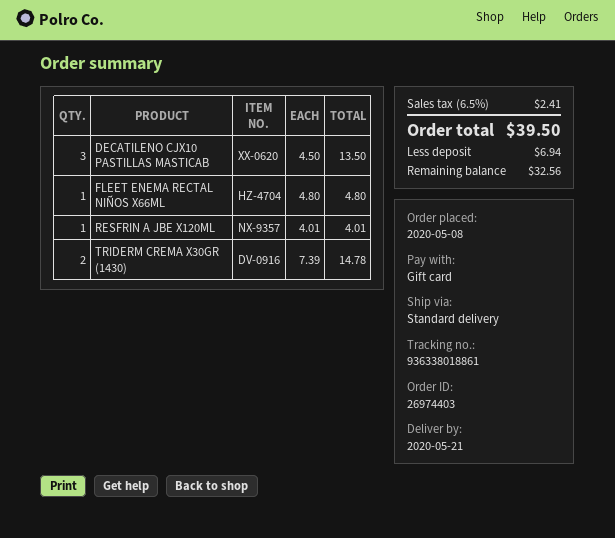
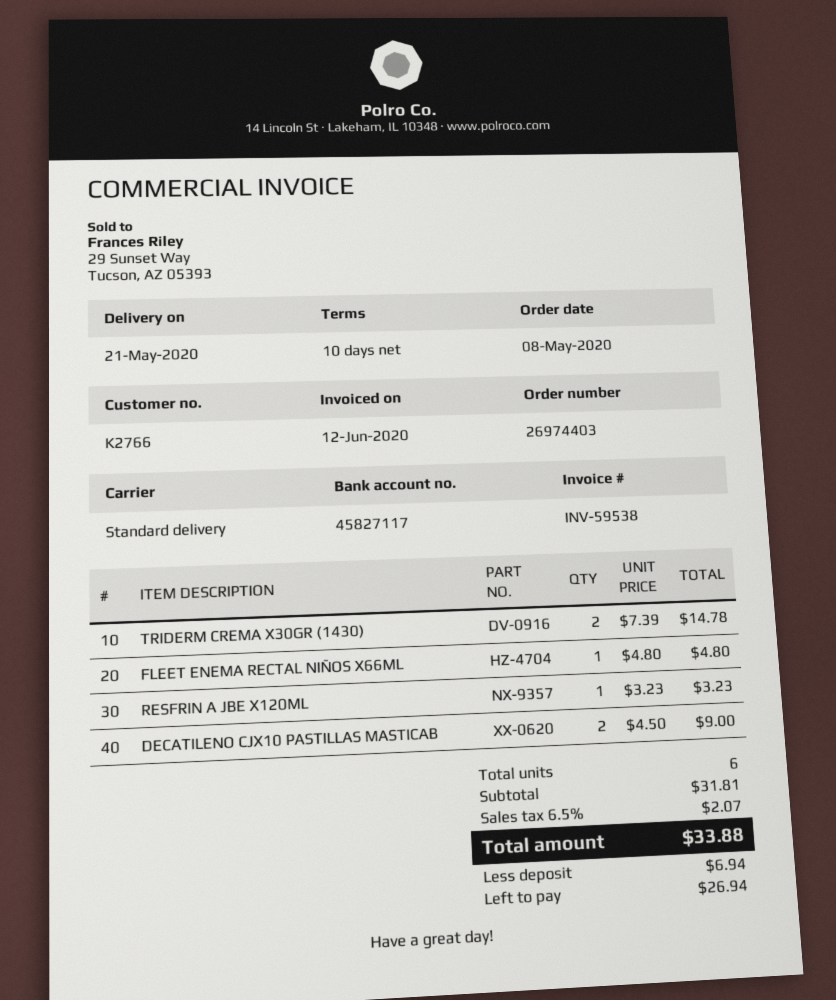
DECATILENO CJX10 PASTILLAS MASTICAB: 3 x 4.50 = 13.50 -> 2 x 4.50 = 9.00
RESFRIN A JBE X120ML: 1 x 4.01 = 4.01 -> 1 x 3.23 = 3.23
tax: 6.5% = 2.41 -> 6.5% = 2.07
total: 39.50 -> 33.88
balance: 32.56 -> 26.94

